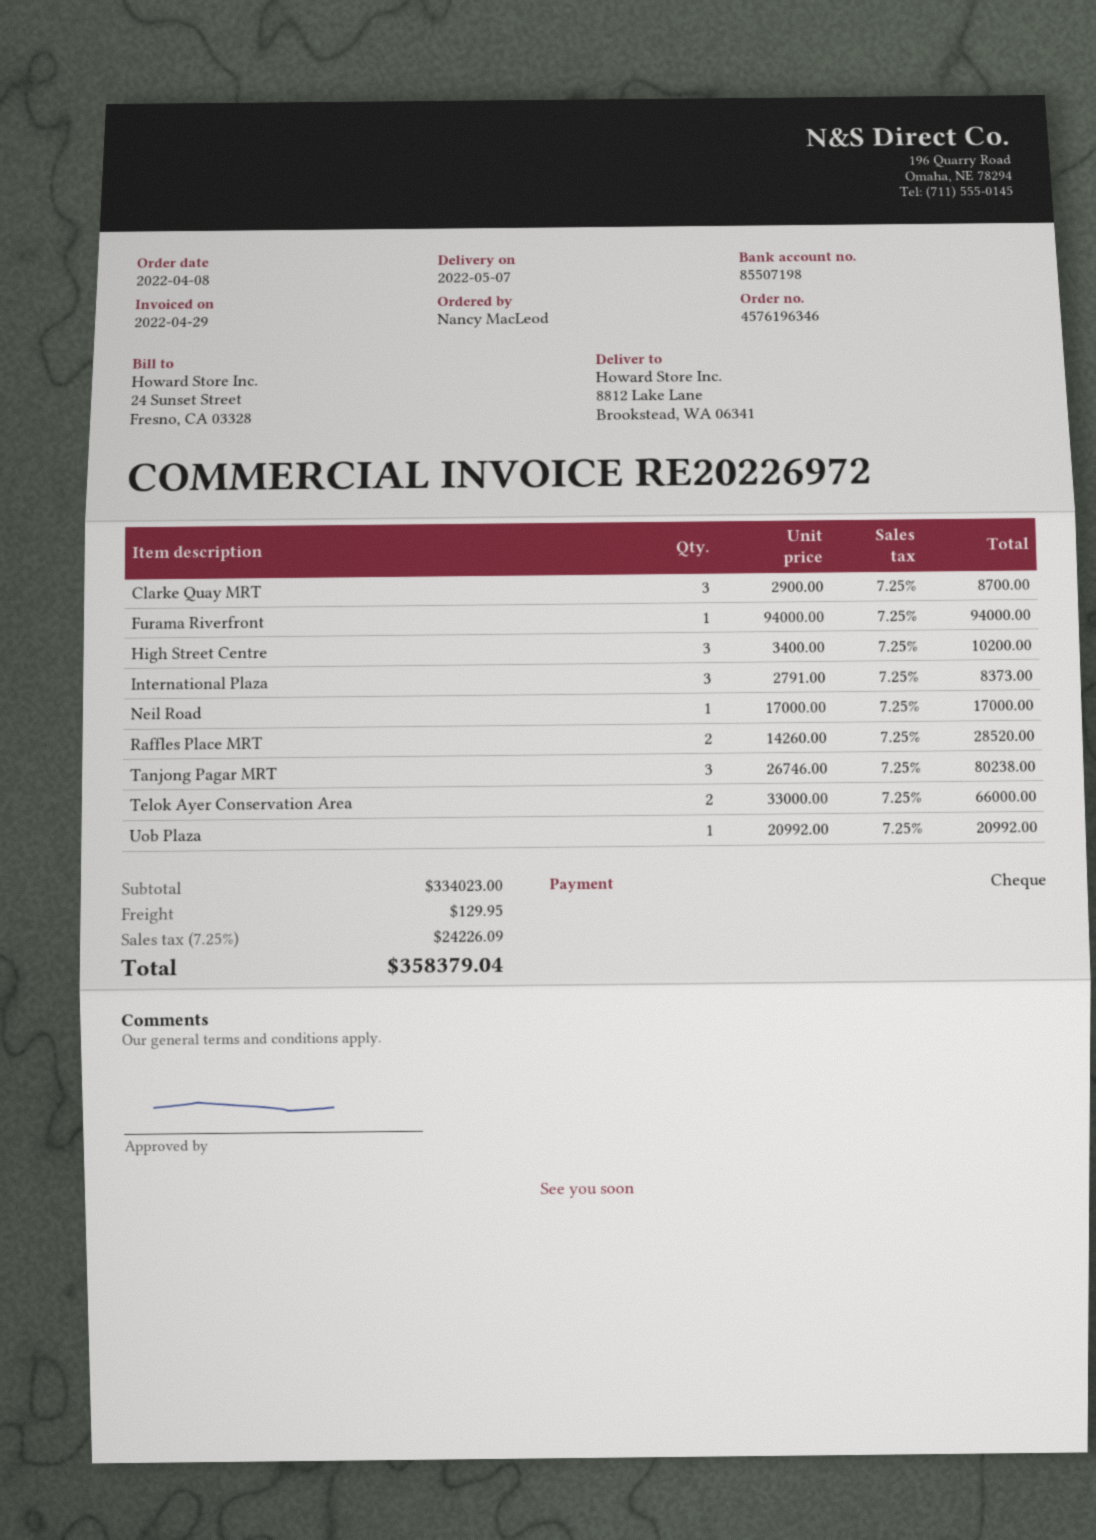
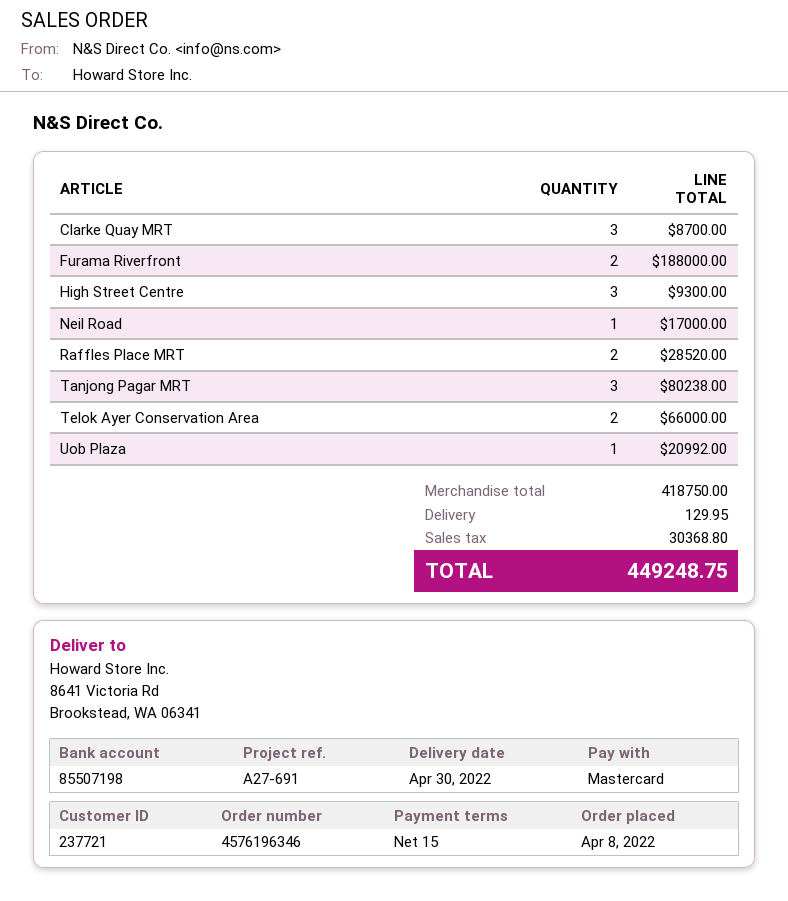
delivery date: 2022-05-07 -> 2022-04-30
payment method: cheque -> Mastercard
ship to: 8812 Lake Lane, Brookstead, WA 06341 -> 8641 Victoria Rd, Brookstead, WA 06341
Furama Riverfront: 1 for 94000.00 -> 2 for 188000.00
High Street Centre: 3 for 10200.00 -> 3 for 9300.00
International Plaza: 3 for 8373.00 -> none
subtotal: 334023.00 -> 418750.00
tax: 24226.09 -> 30368.80
total: 358379.04 -> 449248.75

